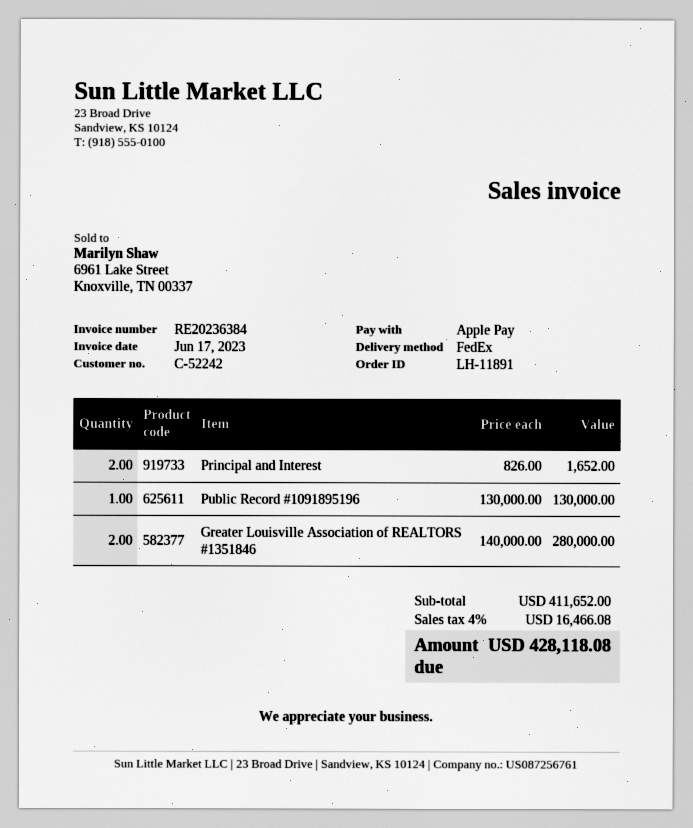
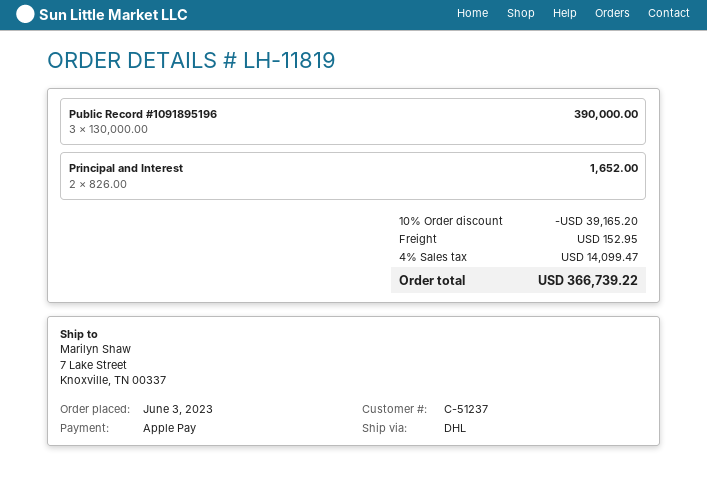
order number: LH-11891 -> LH-11819
customer number: C-52242 -> C-51237
shipping method: FedEx -> DHL
Public Record #1091895196: 1 x 130000.00 = 130000.00 -> 3 x 130000.00 = 390000.00
Greater Louisville Association of REALTORS #1351846: 2 x 140000.00 = 280000.00 -> none
discount: none -> 10% = 39165.20
shipping: none -> 152.95
tax: 4% = 16466.08 -> 4% = 14099.47
total: 428118.08 -> 366739.22

